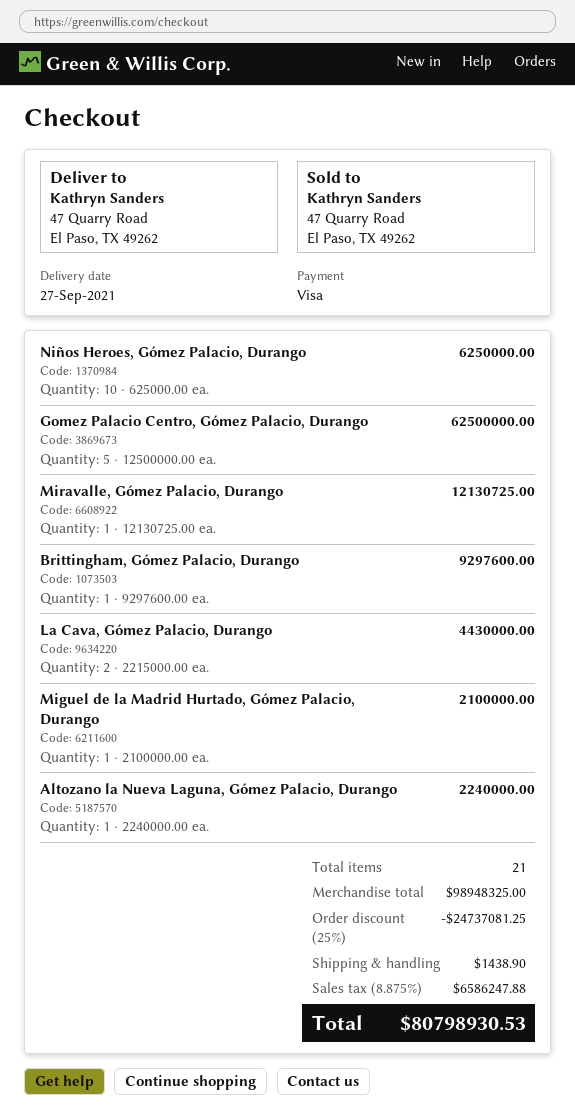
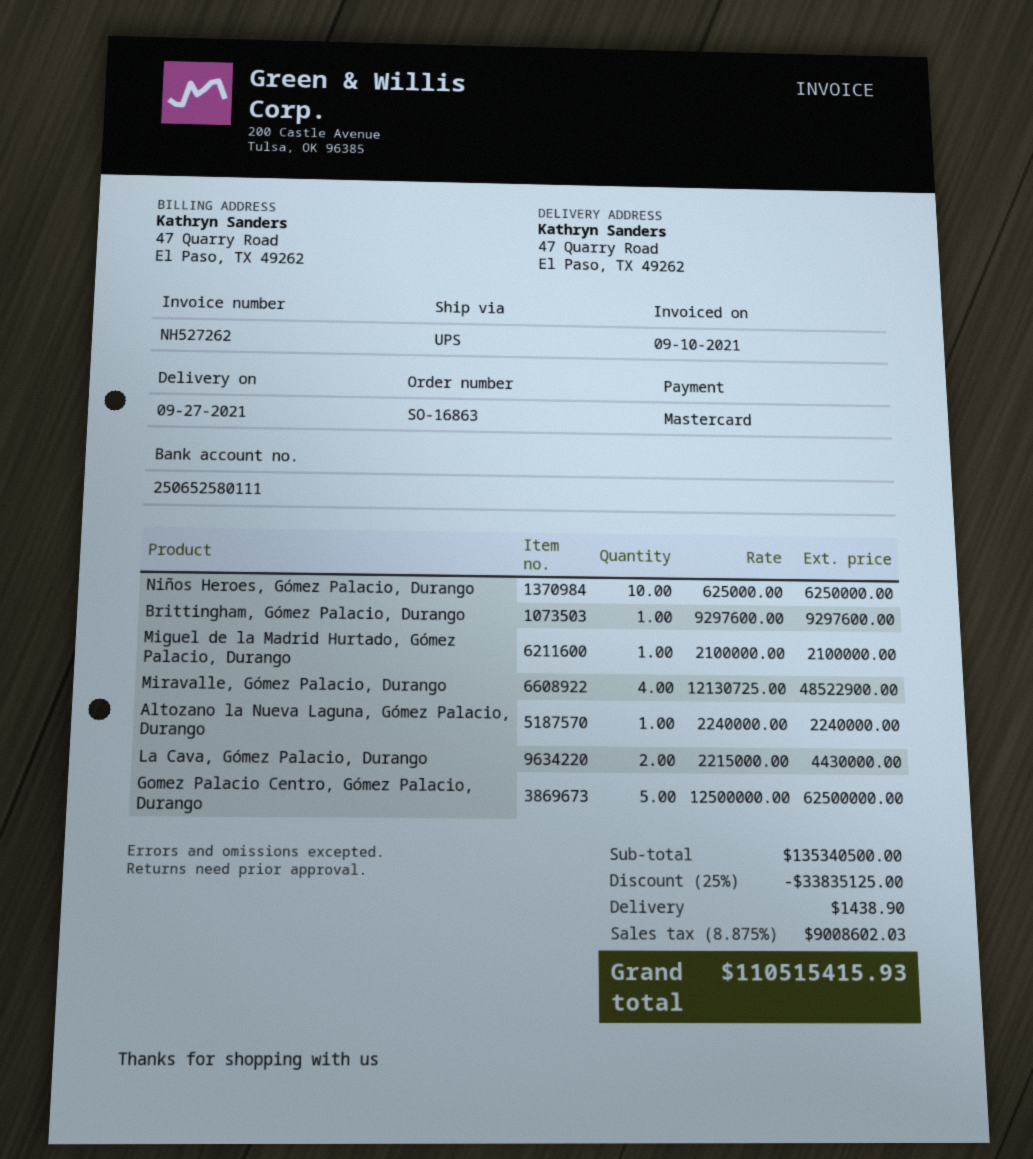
payment method: Visa -> Mastercard
Miravalle, Gómez Palacio, Durango: 1 x 12130725.00 = 12130725.00 -> 4 x 12130725.00 = 48522900.00
subtotal: 98948325.00 -> 135340500.00
discount: 25% = 24737081.25 -> 25% = 33835125.00
tax: 8.875% = 6586247.88 -> 8.875% = 9008602.03
total: 80798930.53 -> 110515415.93

